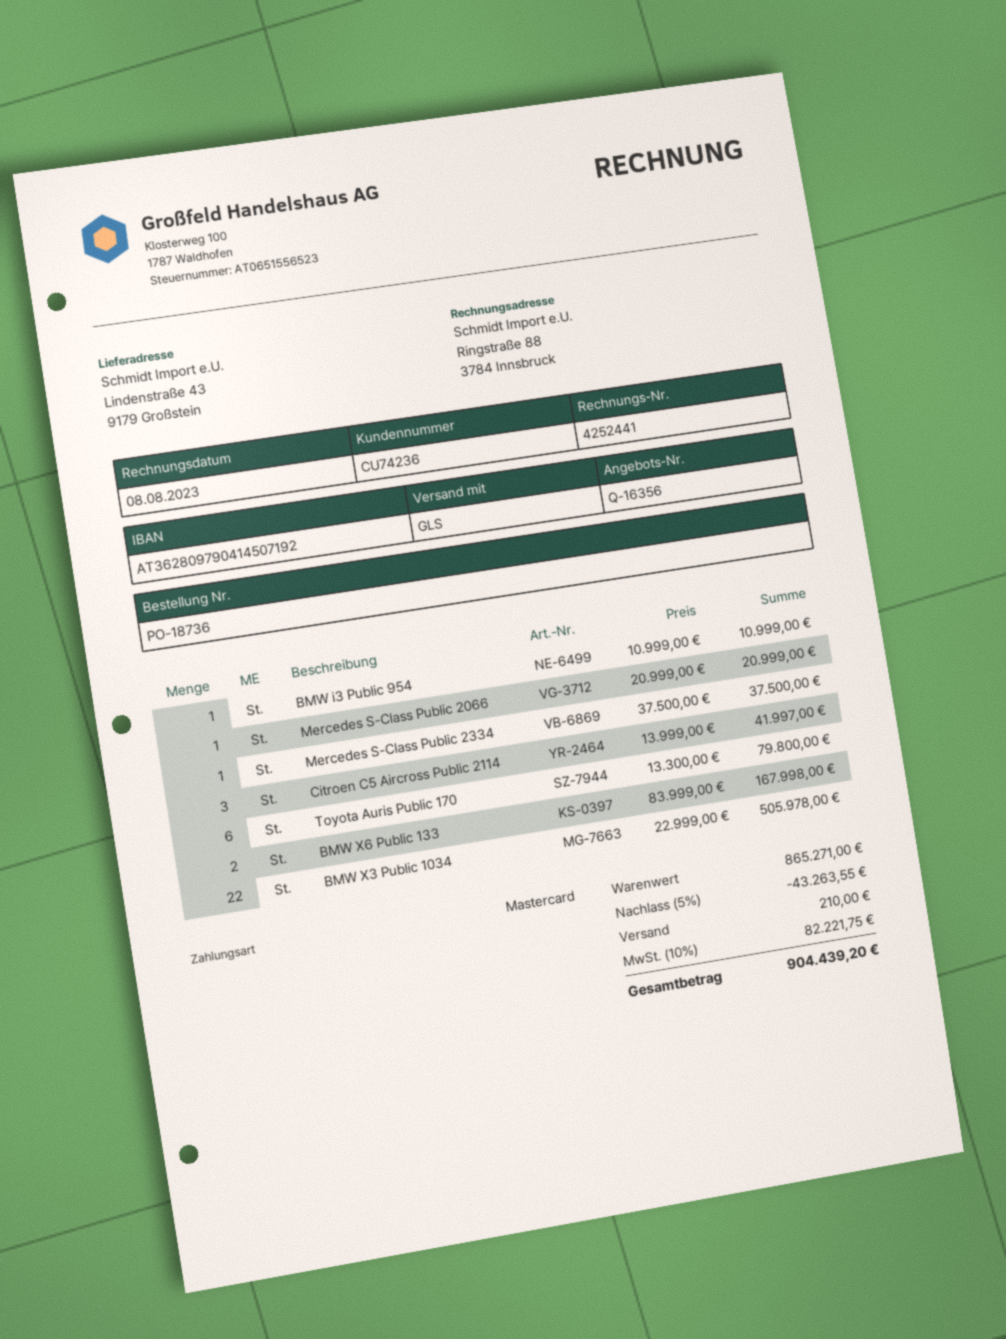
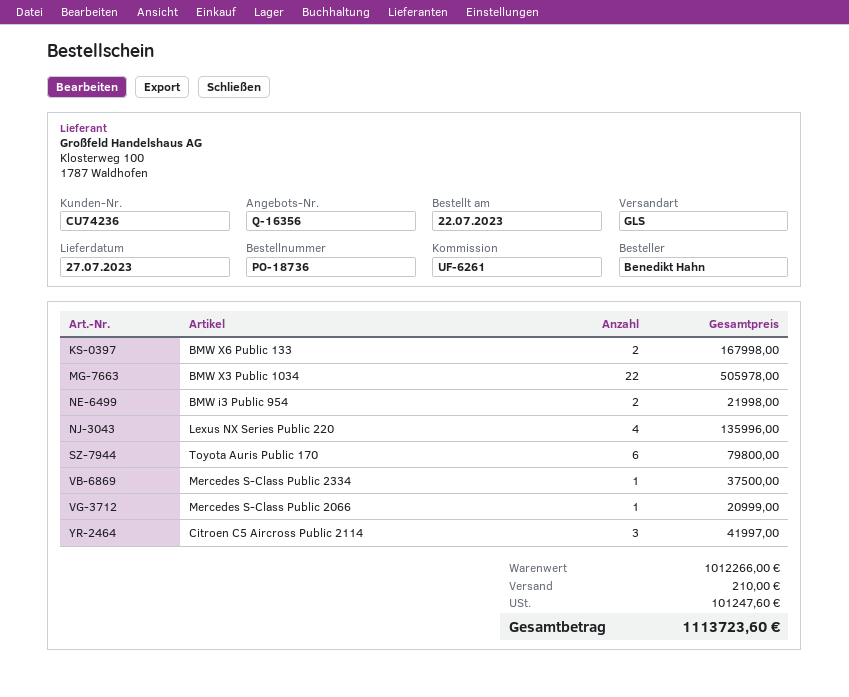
BMW i3 Public 954: 1 for 10999.00 -> 2 for 21998.00
Lexus NX Series Public 220: none -> 4 for 135996.00
subtotal: 865271.00 -> 1012266.00
discount: 5% = 43263.55 -> none
tax: 82221.75 -> 101247.60
total: 904439.20 -> 1113723.60

